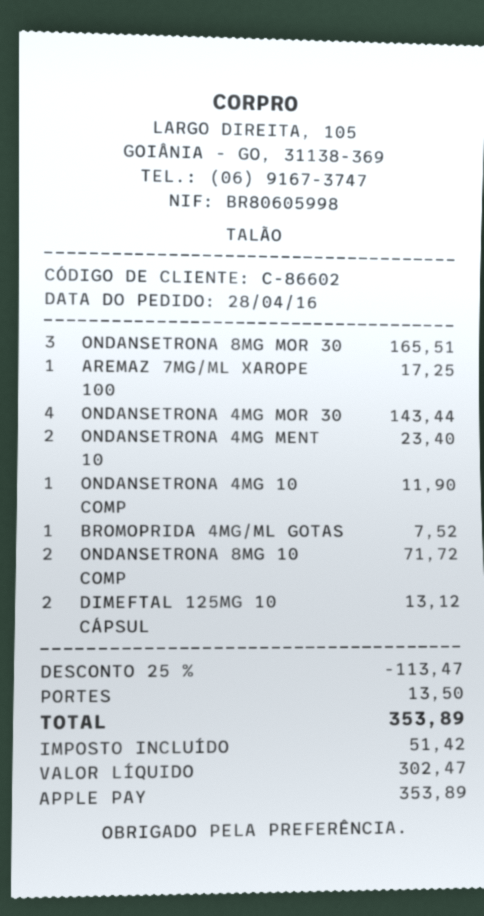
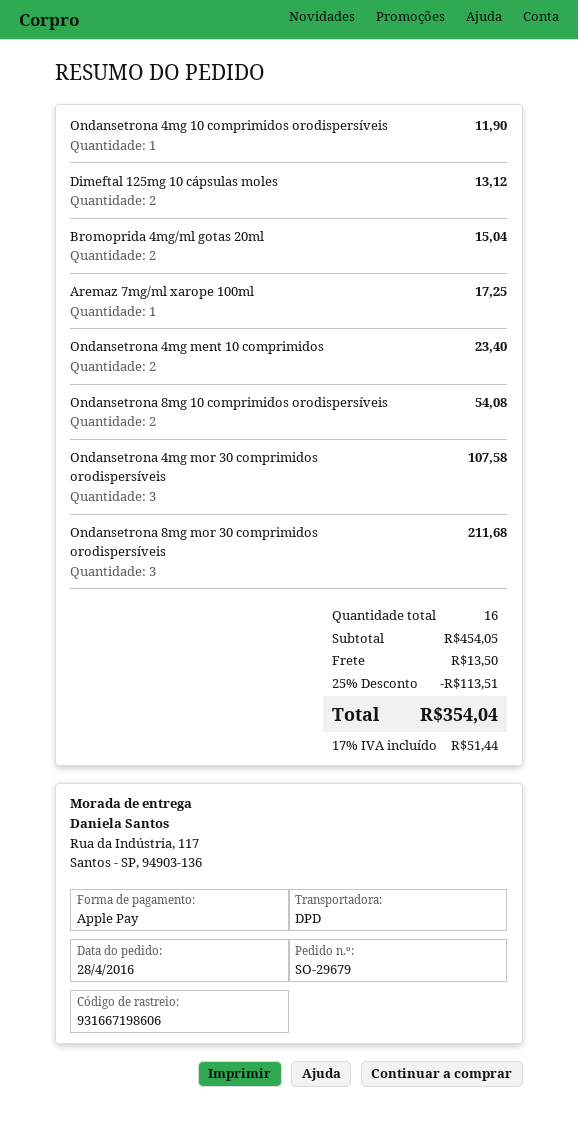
ONDANSETRONA 8MG MOR 30: 3 for 165.51 -> 3 for 211.68
ONDANSETRONA 4MG MOR 30: 4 for 143.44 -> 3 for 107.58
BROMOPRIDA 4MG/ML GOTAS: 1 for 7.52 -> 2 for 15.04
ONDANSETRONA 8MG 10 COMP: 2 for 71.72 -> 2 for 54.08
discount: 25% = 113.47 -> 25% = 113.51
tax: 51.42 -> 51.44
total: 353.89 -> 354.04

